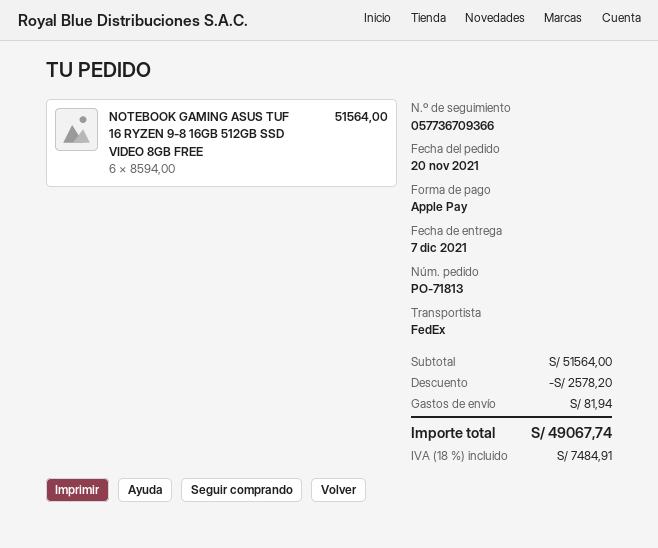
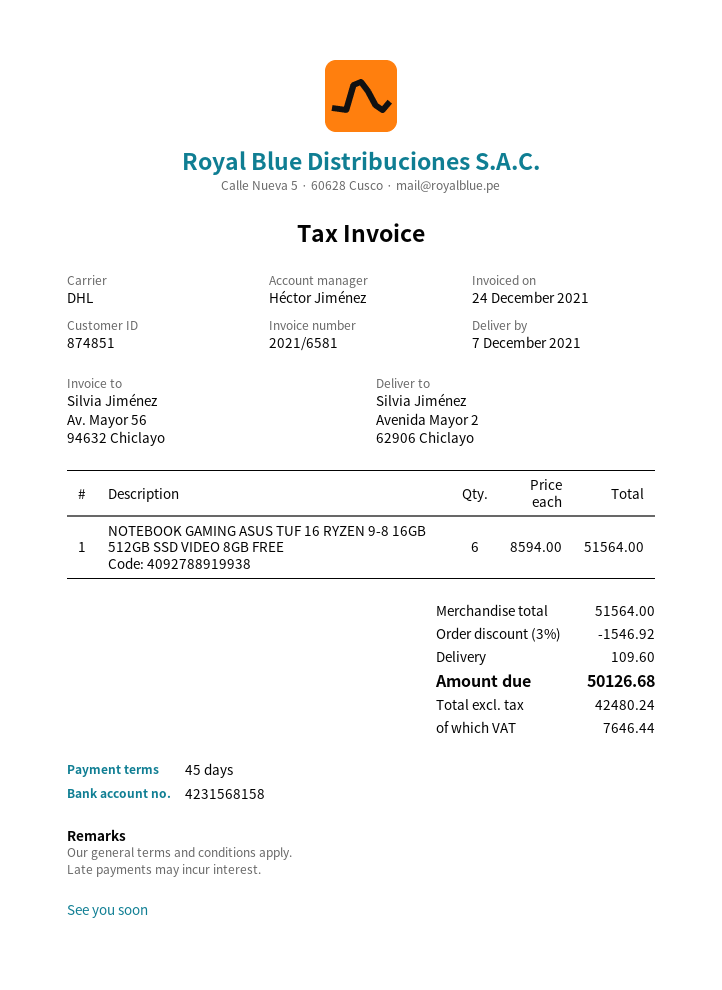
shipping method: FedEx -> DHL
discount: 2578.20 -> 1546.92
shipping: 81.94 -> 109.60
tax: 7484.91 -> 7646.44
total: 49067.74 -> 50126.68

